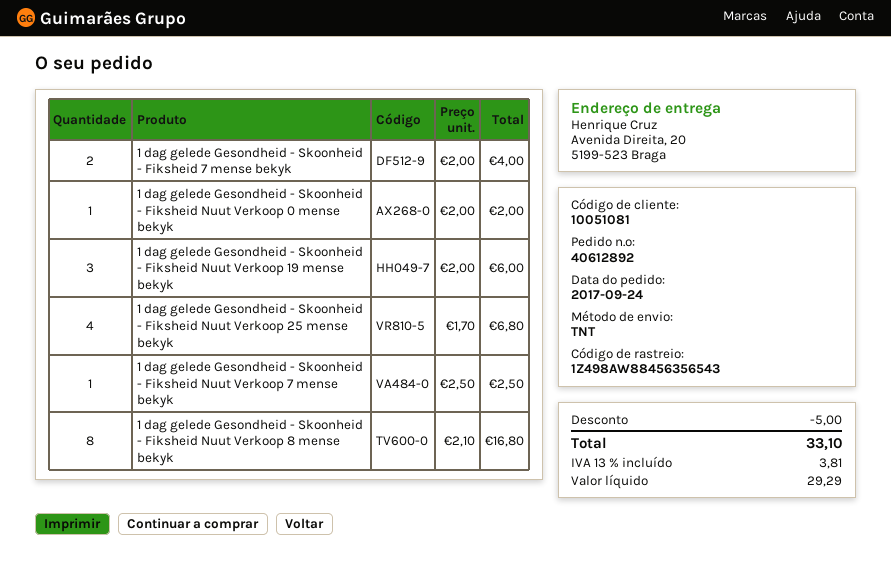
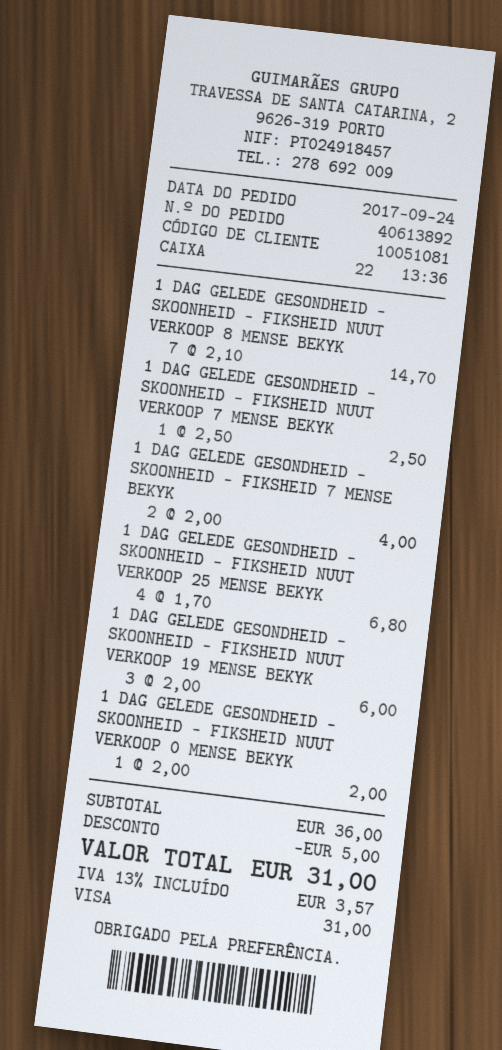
order number: 40612892 -> 40613892
1 dag gelede Gesondheid - Skoonheid - Fiksheid Nuut Verkoop 8 mense bekyk: 8 x 2.10 = 16.80 -> 7 x 2.10 = 14.70
tax: 13% = 3.81 -> 13% = 3.57
total: 33.10 -> 31.00

